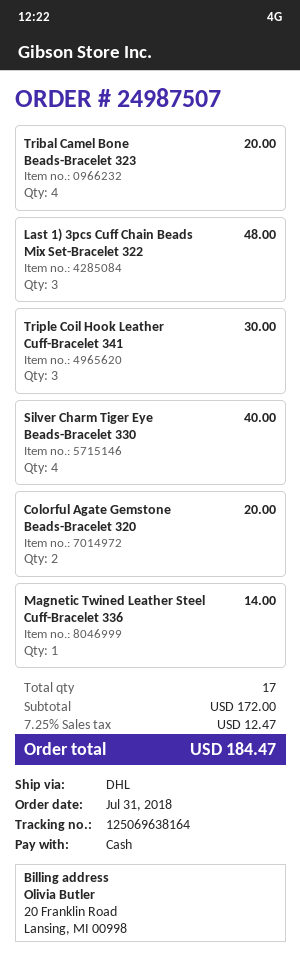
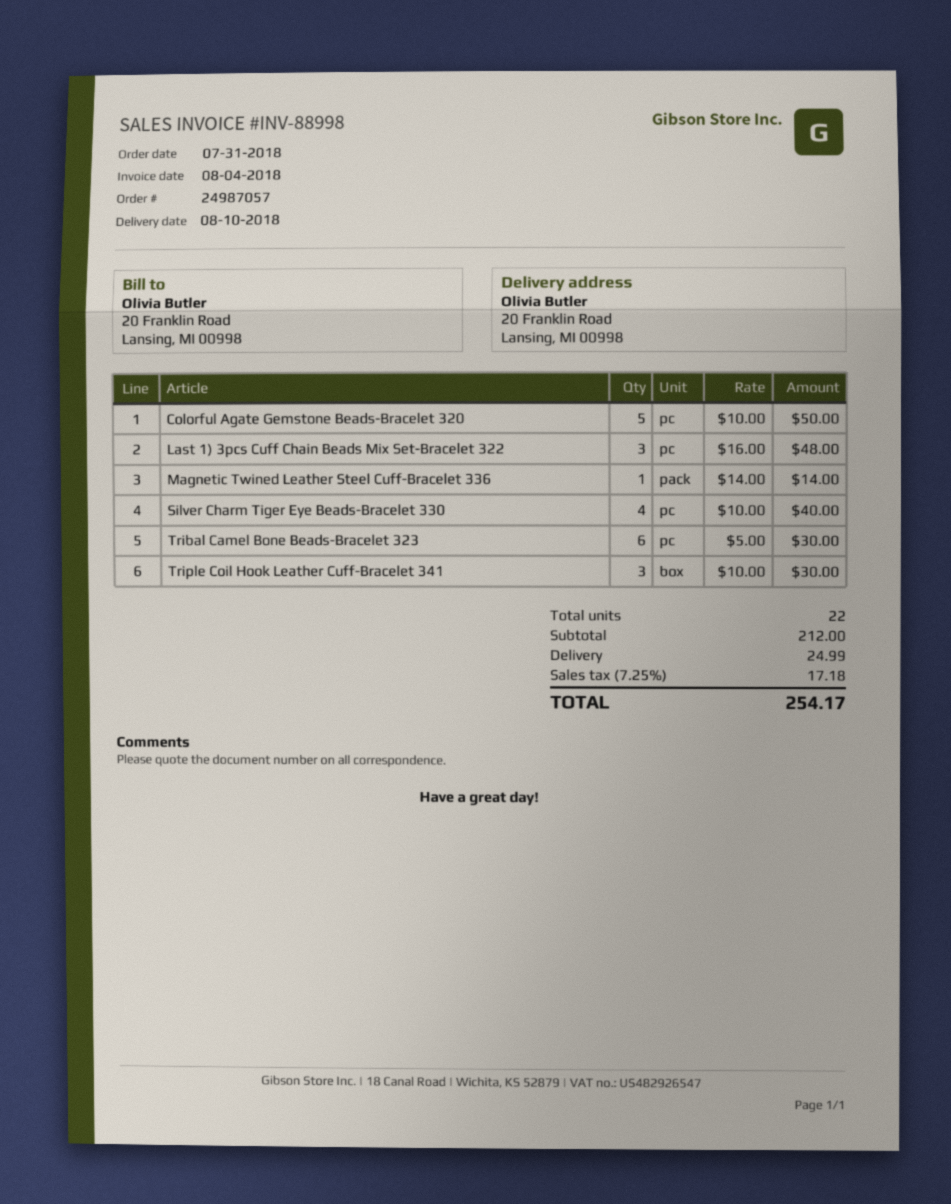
order number: 24987507 -> 24987057
Tribal Camel Bone Beads-Bracelet 323: 4 for 20.00 -> 6 for 30.00
Colorful Agate Gemstone Beads-Bracelet 320: 2 for 20.00 -> 5 for 50.00
total quantity: 17 -> 22
subtotal: 172.00 -> 212.00
shipping: none -> 24.99
tax: 7.25% = 12.47 -> 7.25% = 17.18
total: 184.47 -> 254.17

